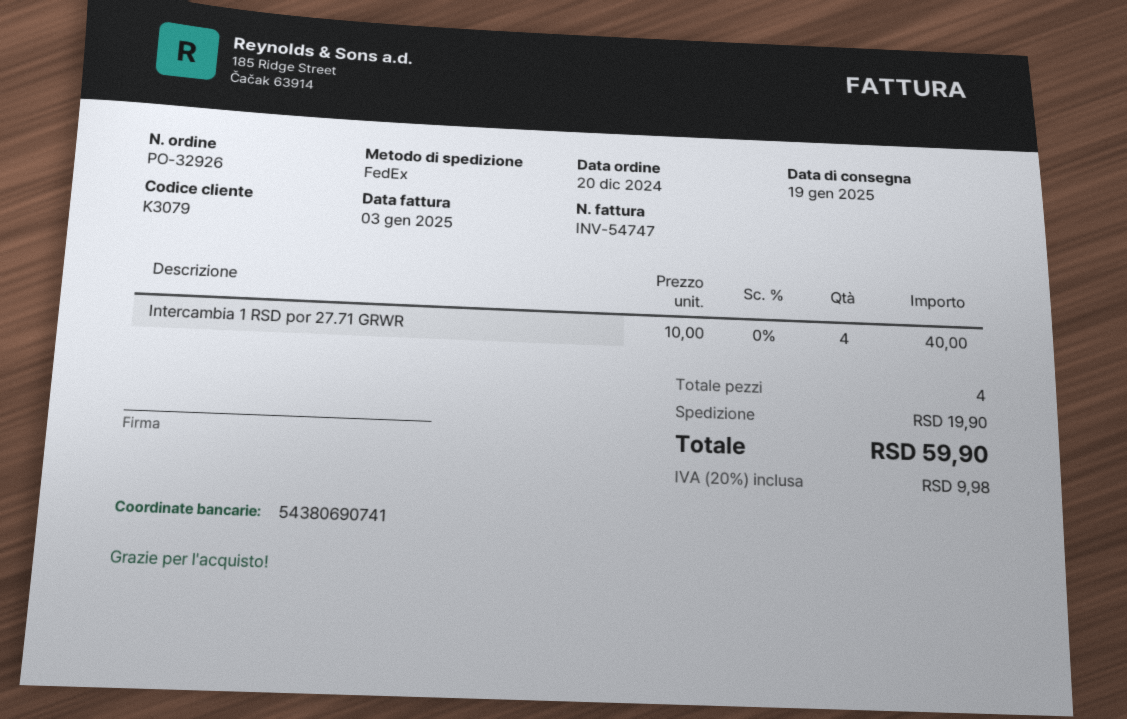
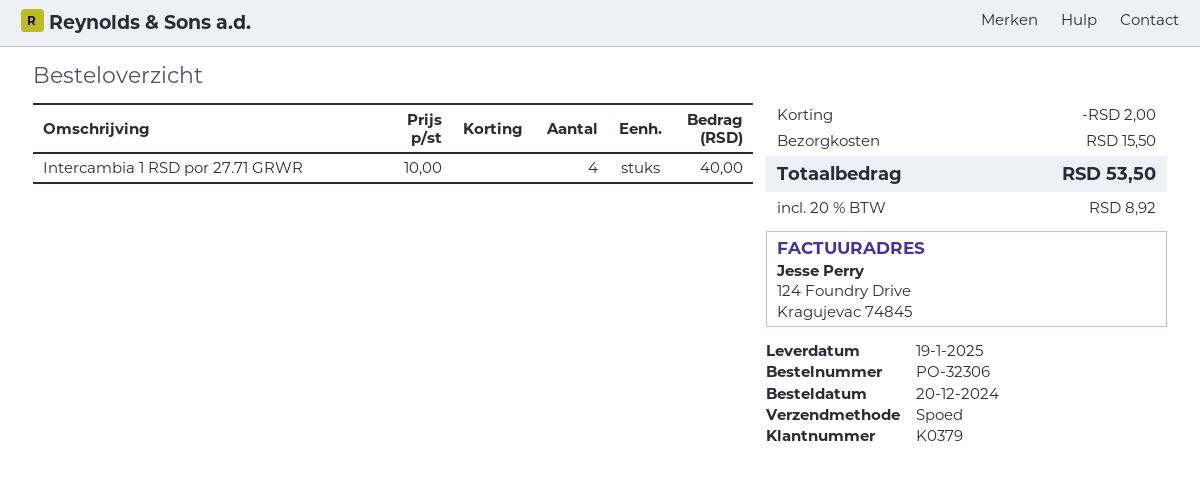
order number: PO-32926 -> PO-32306
customer number: K3079 -> K0379
shipping method: FedEx -> express
discount: none -> 2.00
shipping: 19.90 -> 15.50
tax: 20% = 9.98 -> 20% = 8.92
total: 59.90 -> 53.50

